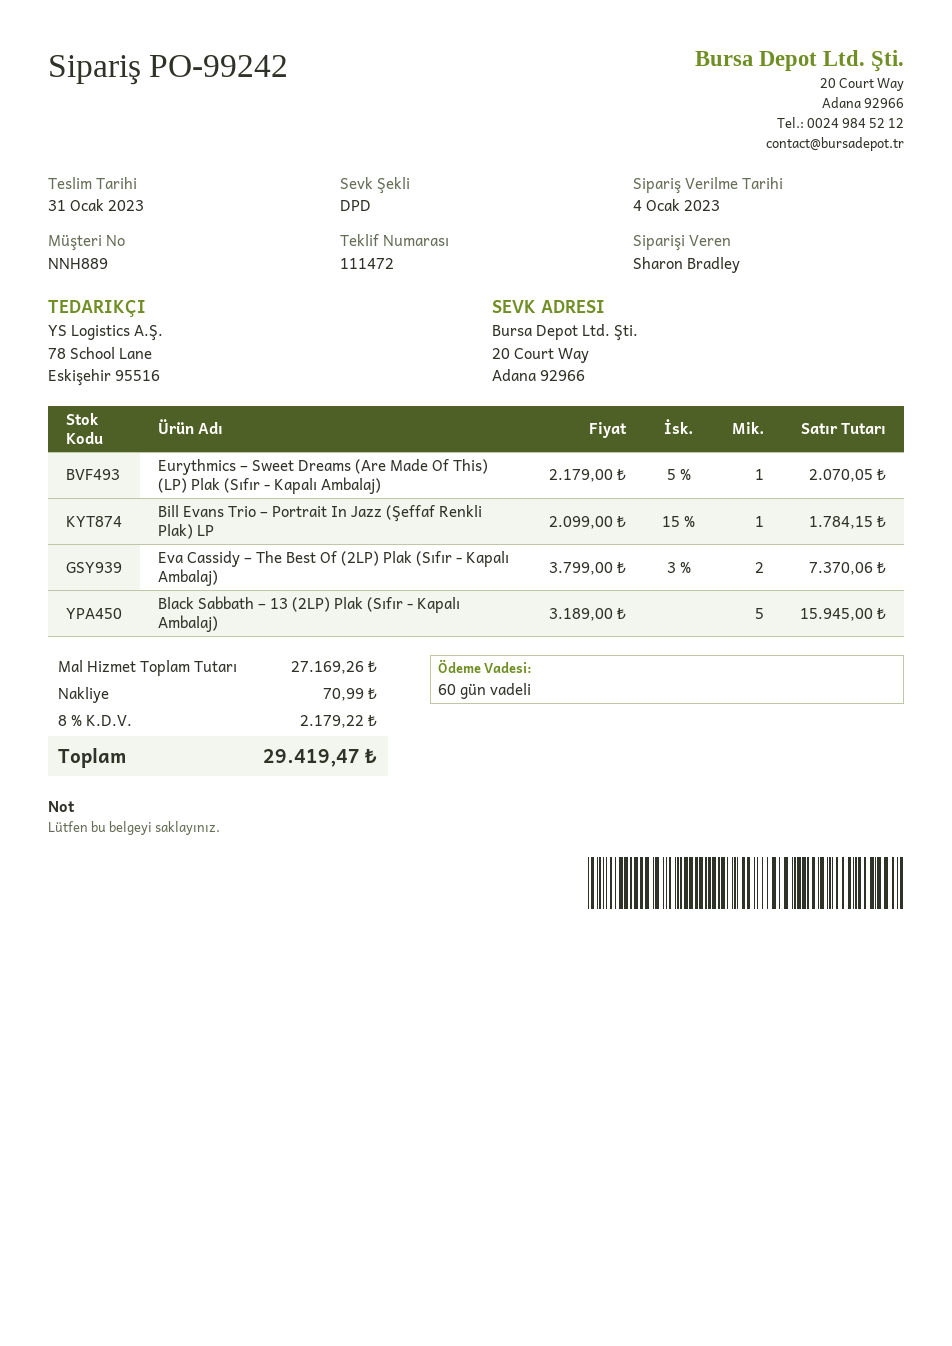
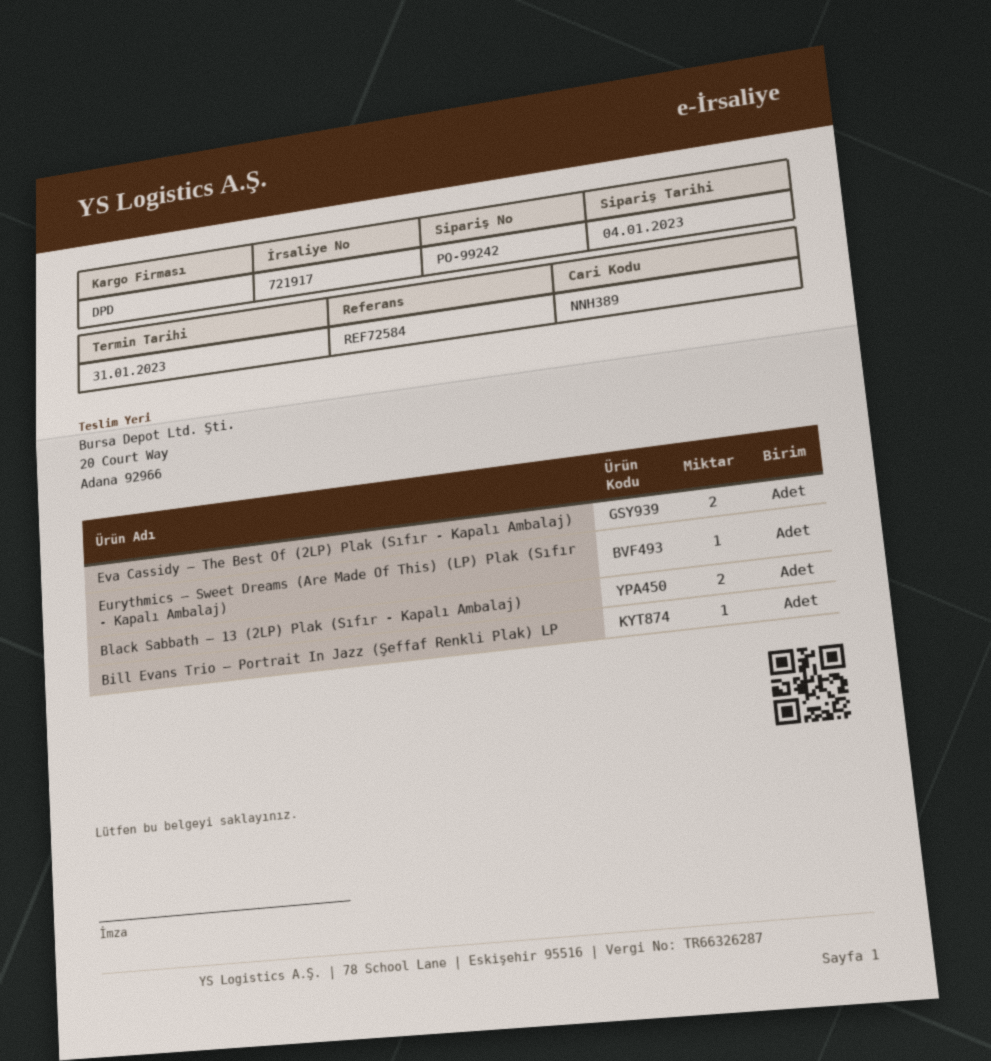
customer number: NNH889 -> NNH389
Black Sabbath – 13 (2LP) Plak (Sıfır - Kapalı Ambalaj): 5 -> 2

